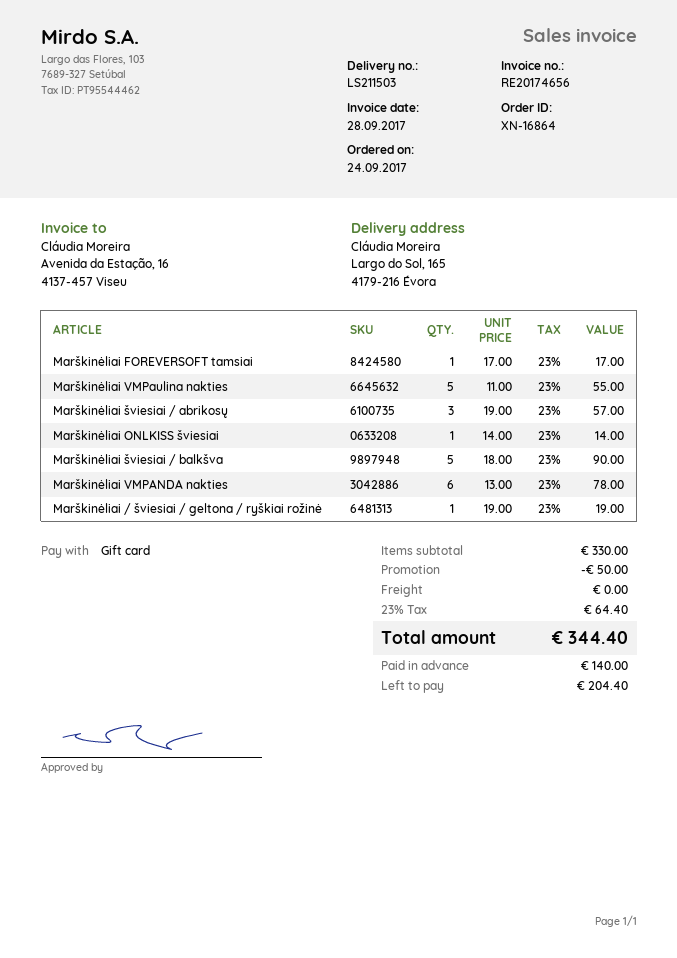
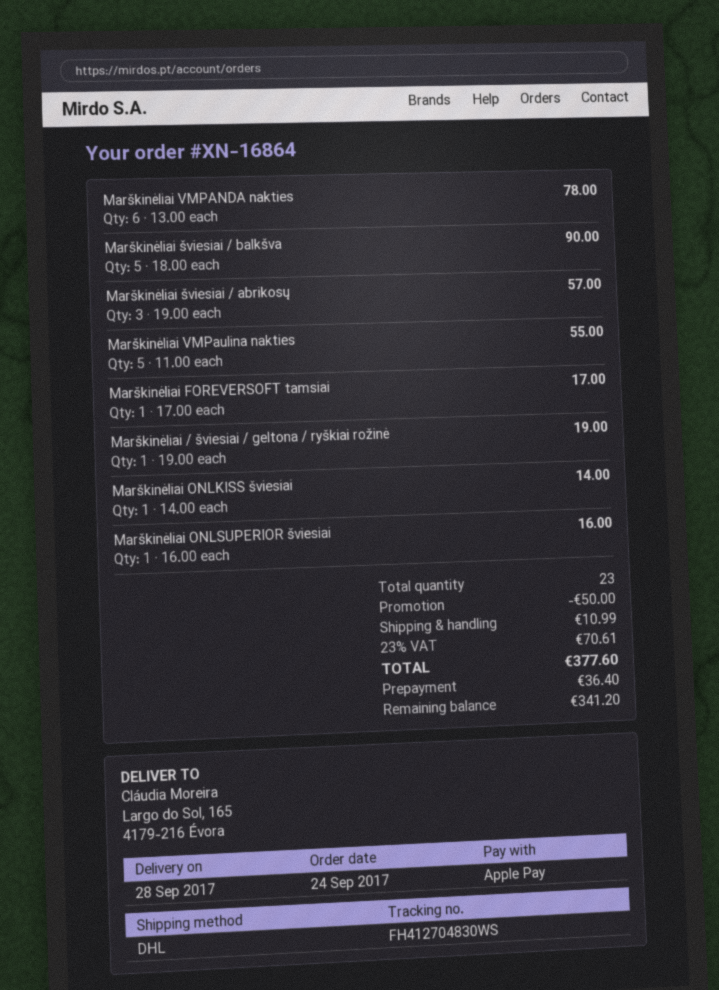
payment method: gift card -> Apple Pay
Marškinėliai ONLSUPERIOR šviesiai: none -> 1 x 16.00 = 16.00
shipping: 0.00 -> 10.99
tax: 23% = 64.40 -> 23% = 70.61
total: 344.40 -> 377.60
deposit: 140.00 -> 36.40
balance: 204.40 -> 341.20

